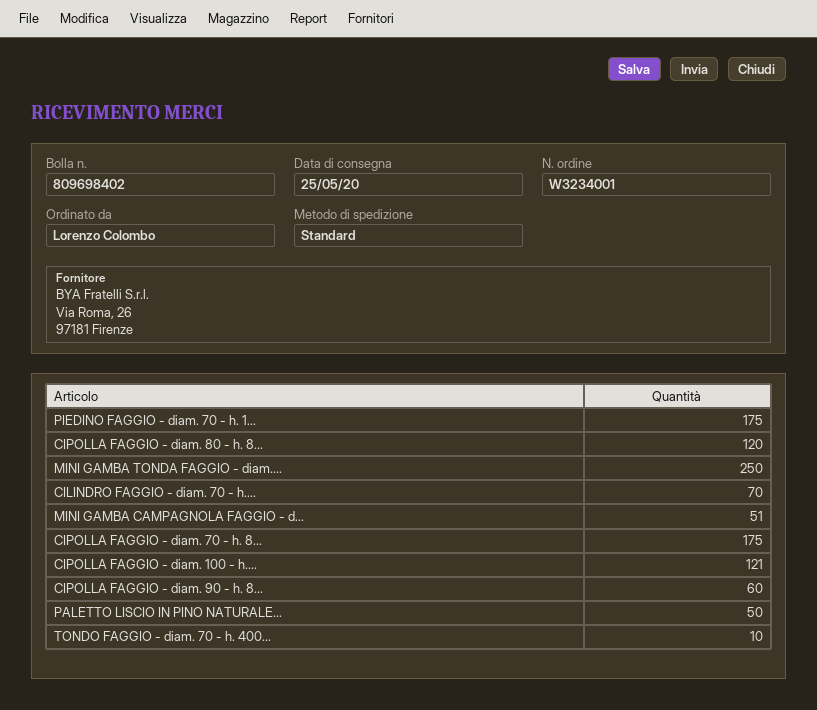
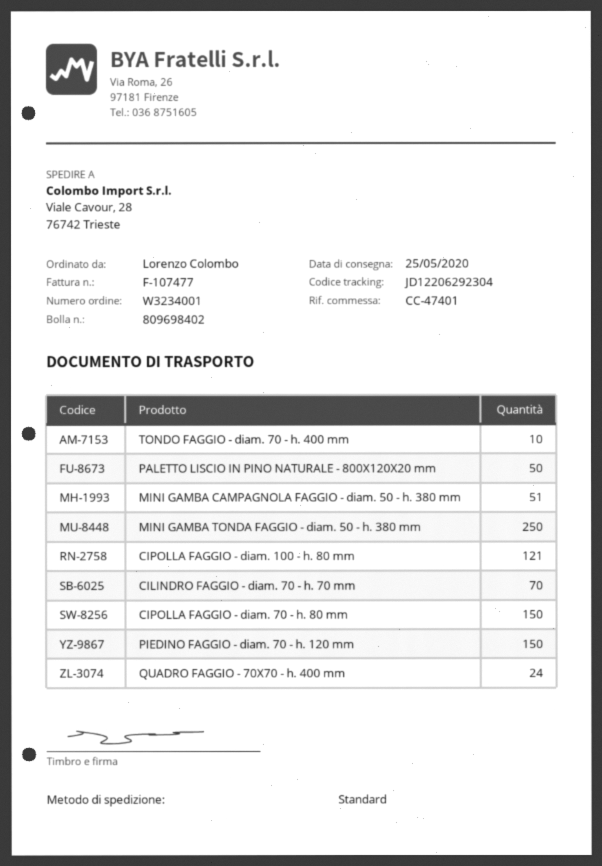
PIEDINO FAGGIO - diam. 70 - h. 1...: 175 -> 150
CIPOLLA FAGGIO - diam. 80 - h. 8...: 120 -> none
CIPOLLA FAGGIO - diam. 70 - h. 8...: 175 -> 150
CIPOLLA FAGGIO - diam. 90 - h. 8...: 60 -> none
QUADRO FAGGIO - 70X70 - h. 400 mm: none -> 24

